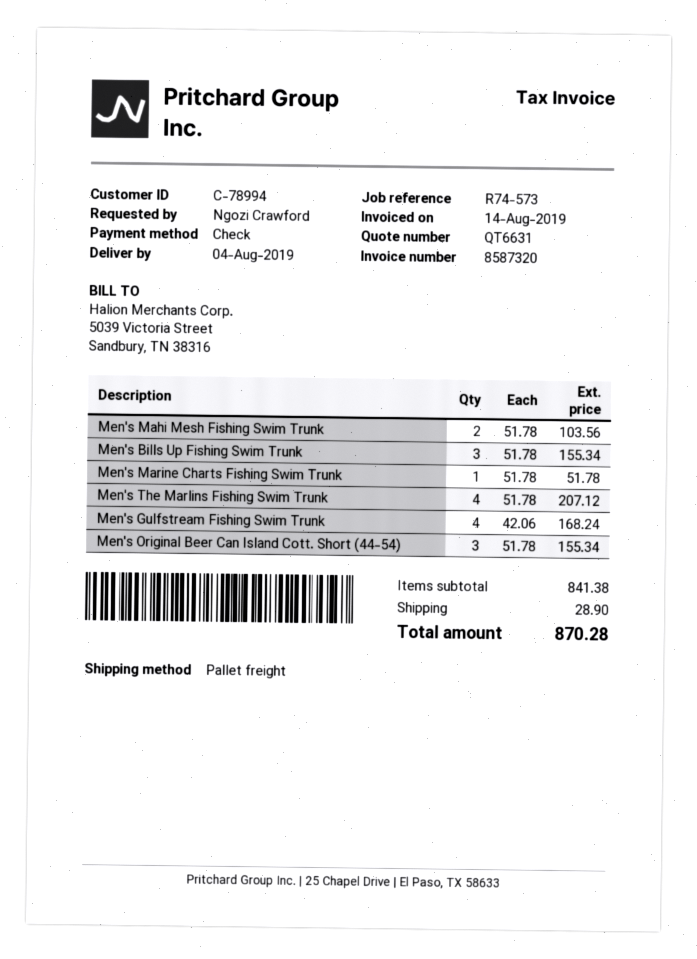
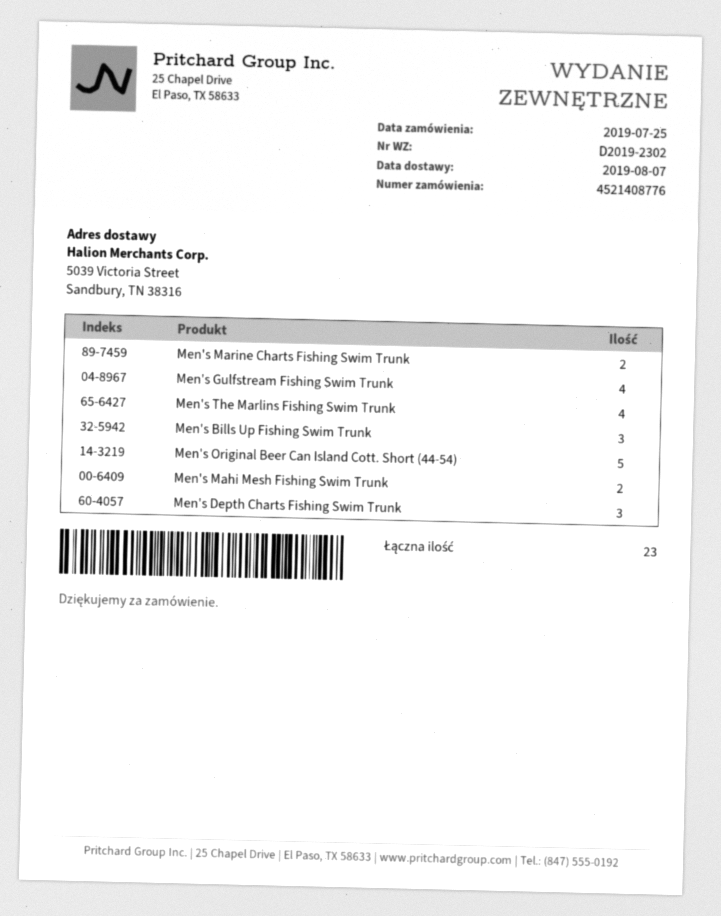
delivery date: 2019-08-04 -> 2019-08-07
Men's Marine Charts Fishing Swim Trunk: 1 -> 2
Men's Original Beer Can Island Cott. Short (44-54): 3 -> 5
Men's Depth Charts Fishing Swim Trunk: none -> 3

